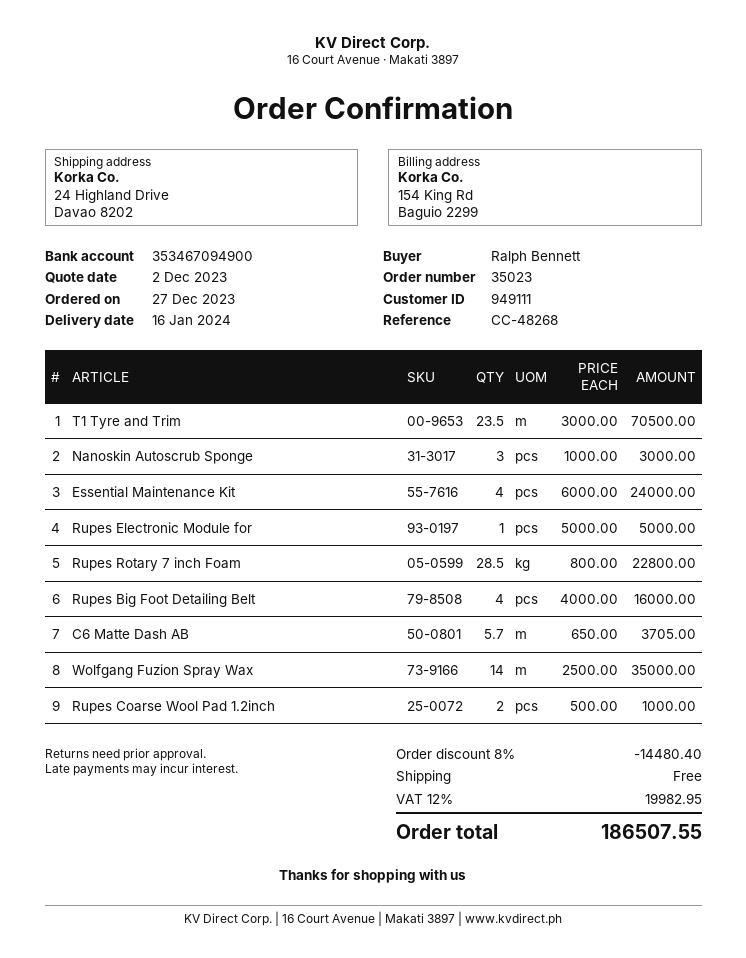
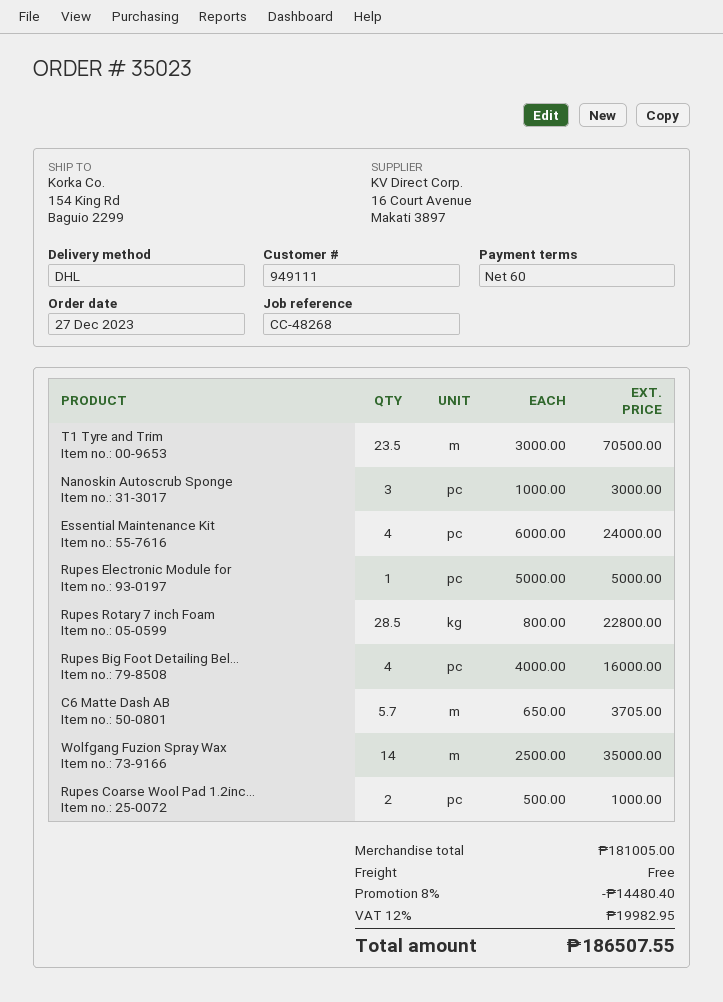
ship to: 24 Highland Drive, Davao 8202 -> 154 King Rd, Baguio 2299

